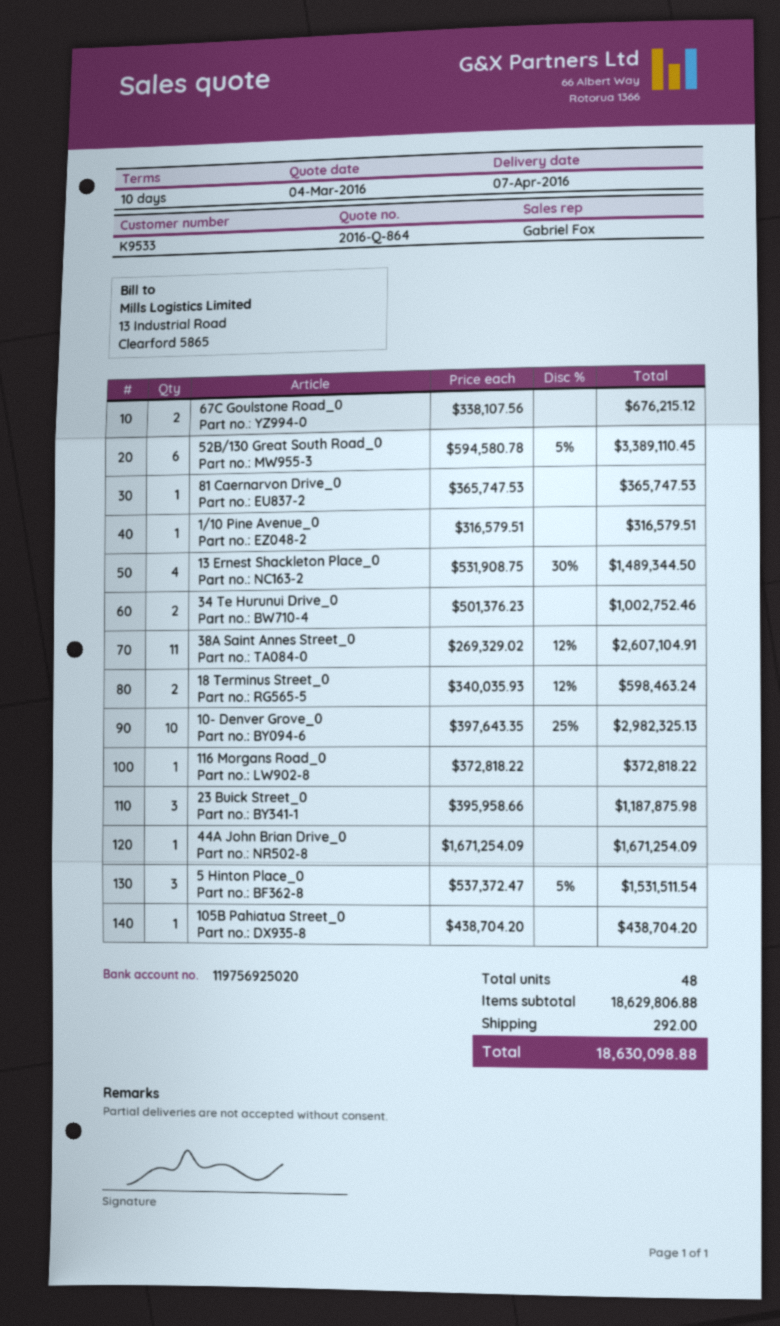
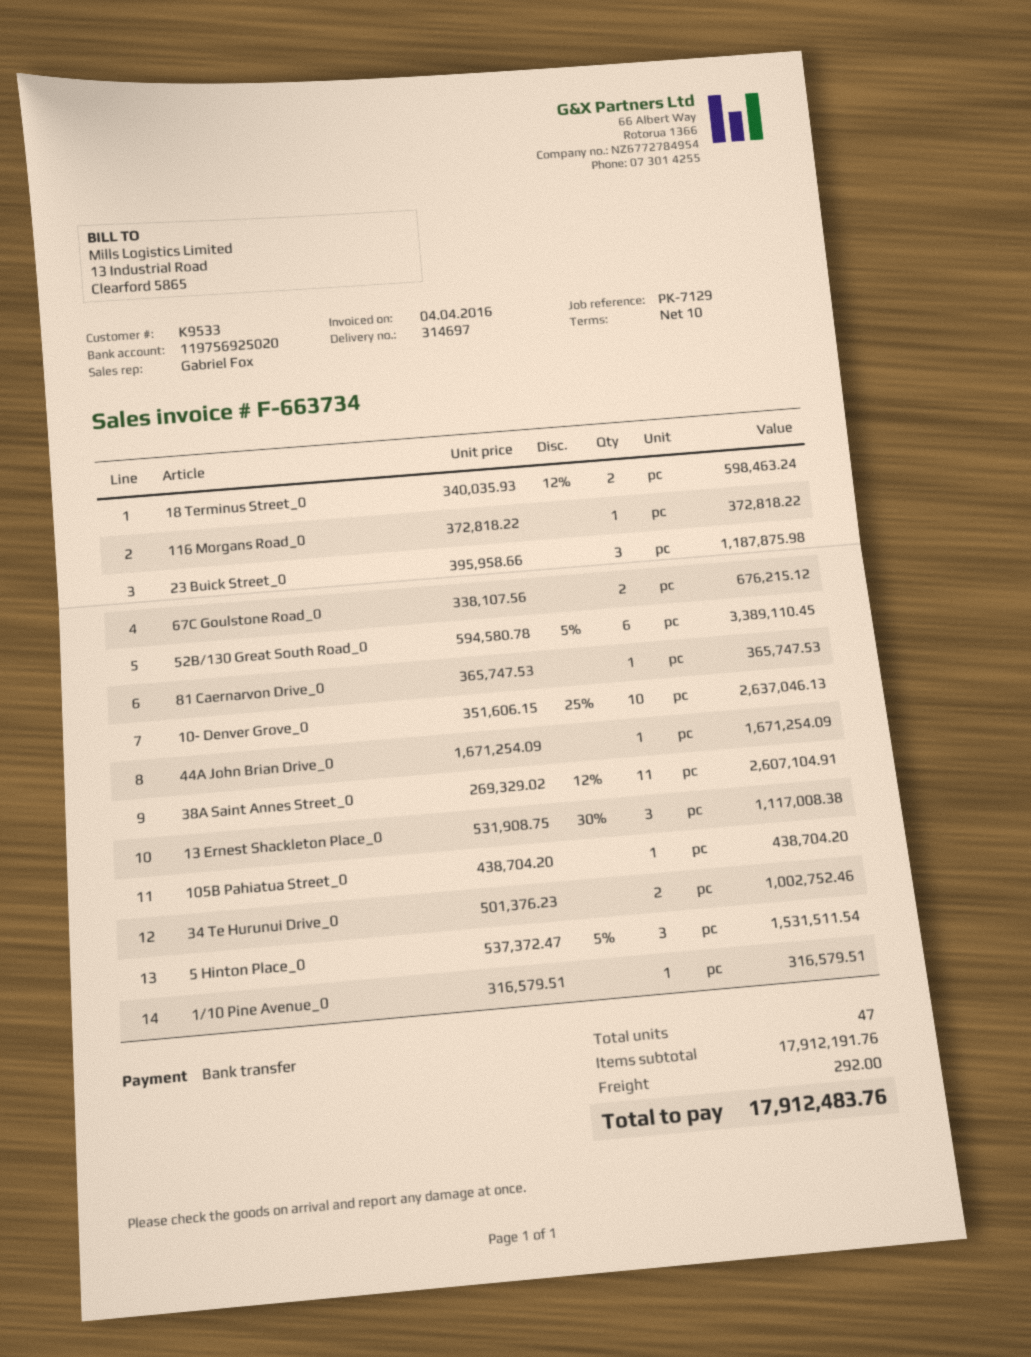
13 Ernest Shackleton Place_0: 4 x 531908.75 - 30% = 1489344.50 -> 3 x 531908.75 - 30% = 1117008.38
10- Denver Grove_0: 10 x 397643.35 - 25% = 2982325.13 -> 10 x 351606.15 - 25% = 2637046.13
total quantity: 48 -> 47
subtotal: 18629806.88 -> 17912191.76
total: 18630098.88 -> 17912483.76

